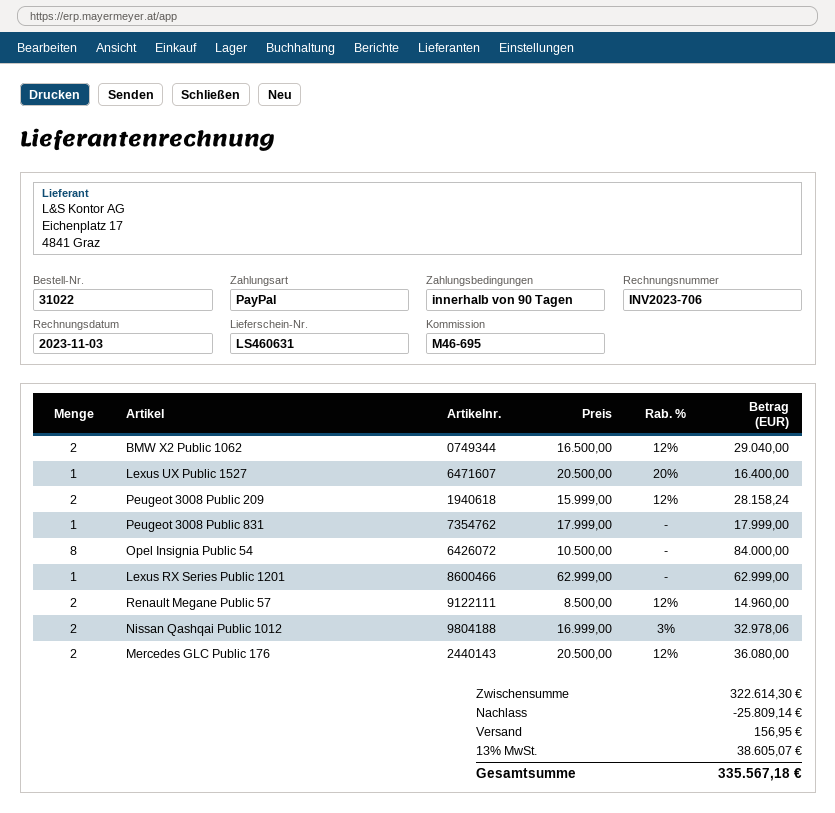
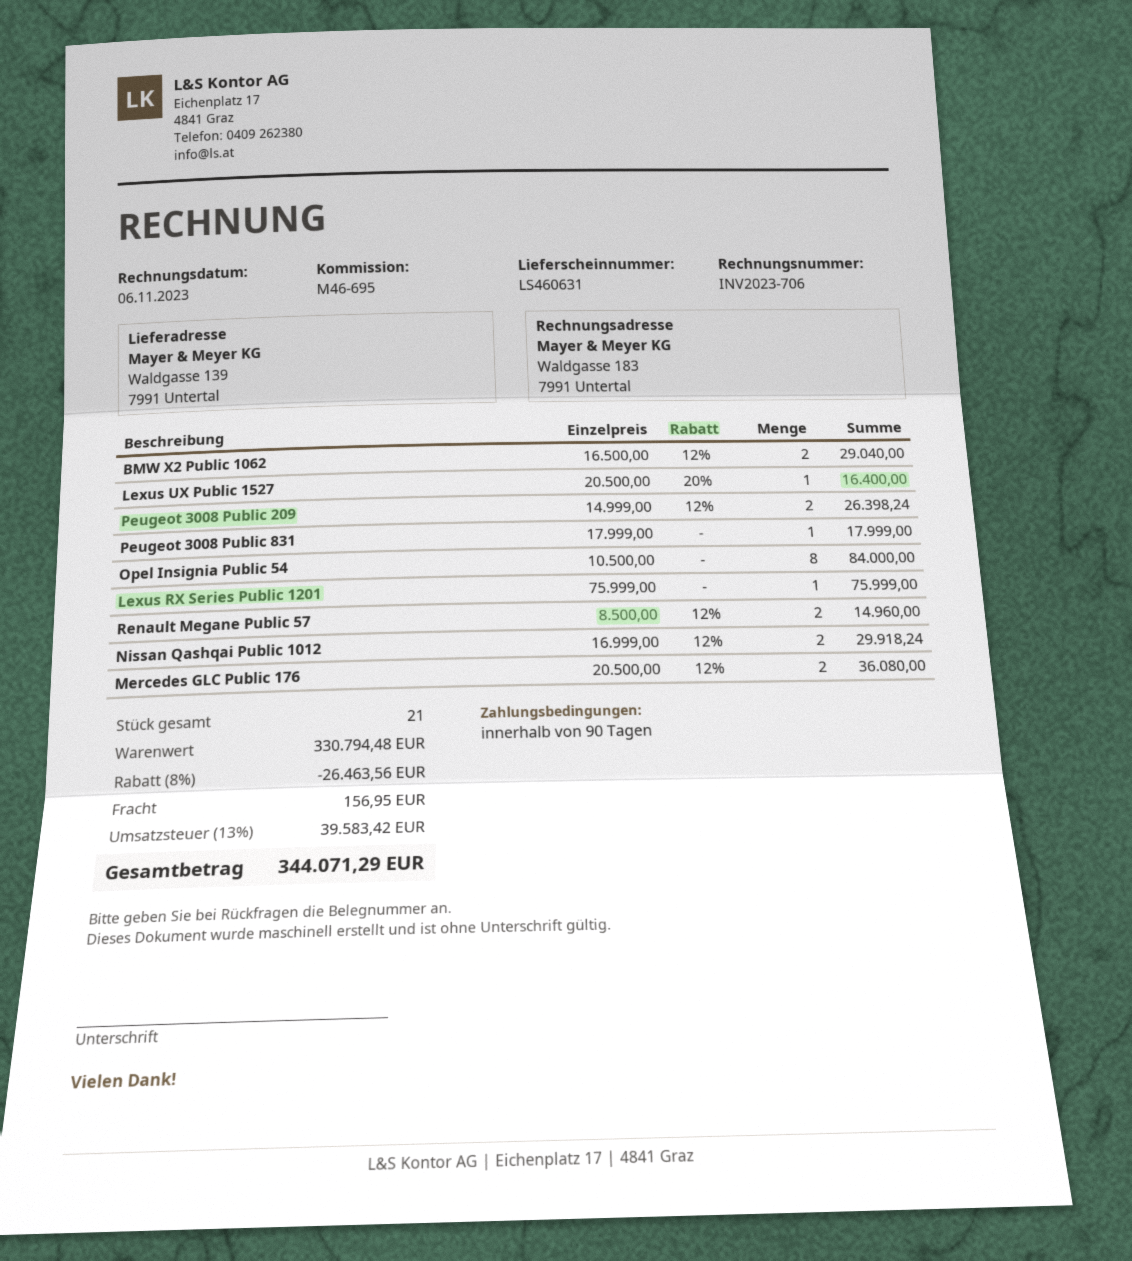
invoice date: 2023-11-03 -> 2023-11-06
Peugeot 3008 Public 209: 2 x 15999.00 - 12% = 28158.24 -> 2 x 14999.00 - 12% = 26398.24
Lexus RX Series Public 1201: 1 x 62999.00 = 62999.00 -> 1 x 75999.00 = 75999.00
Nissan Qashqai Public 1012: 2 x 16999.00 - 3% = 32978.06 -> 2 x 16999.00 - 12% = 29918.24
subtotal: 322614.30 -> 330794.48
discount: 25809.14 -> 26463.56
tax: 13% = 38605.07 -> 13% = 39583.42
total: 335567.18 -> 344071.29

